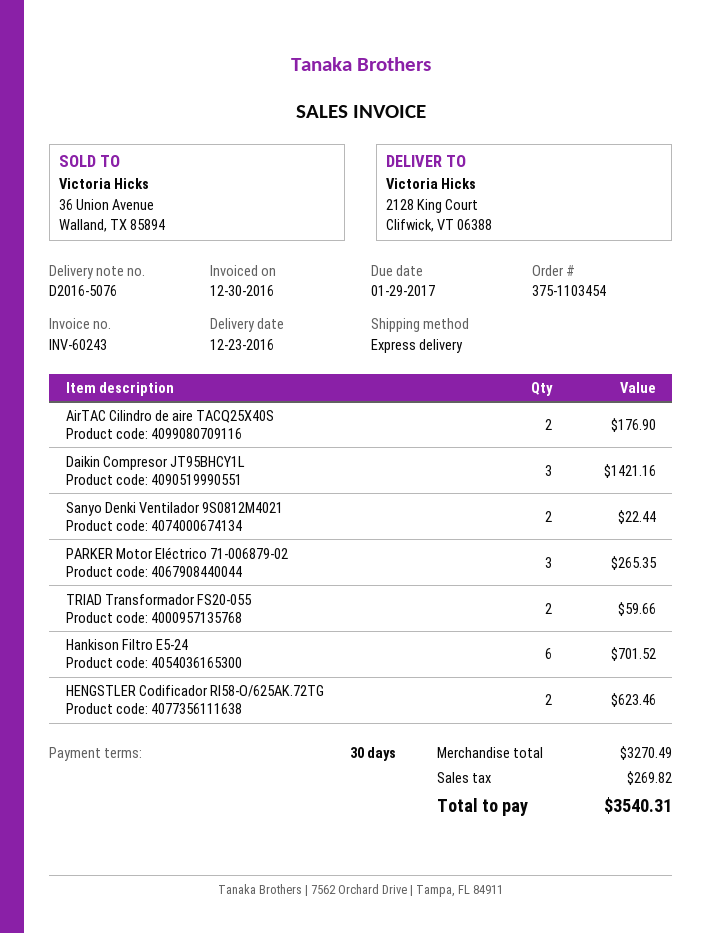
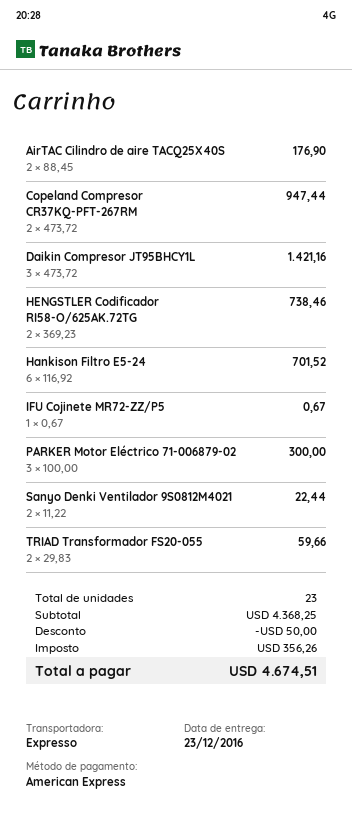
PARKER Motor Eléctrico 71-006879-02: 3 for 265.35 -> 3 for 300.00
HENGSTLER Codificador RI58-O/625AK.72TG: 2 for 623.46 -> 2 for 738.46
Copeland Compresor CR37KQ-PFT-267RM: none -> 2 for 947.44
IFU Cojinete MR72-ZZ/P5: none -> 1 for 0.67
subtotal: 3270.49 -> 4368.25
discount: none -> 50.00
tax: 269.82 -> 356.26
total: 3540.31 -> 4674.51

